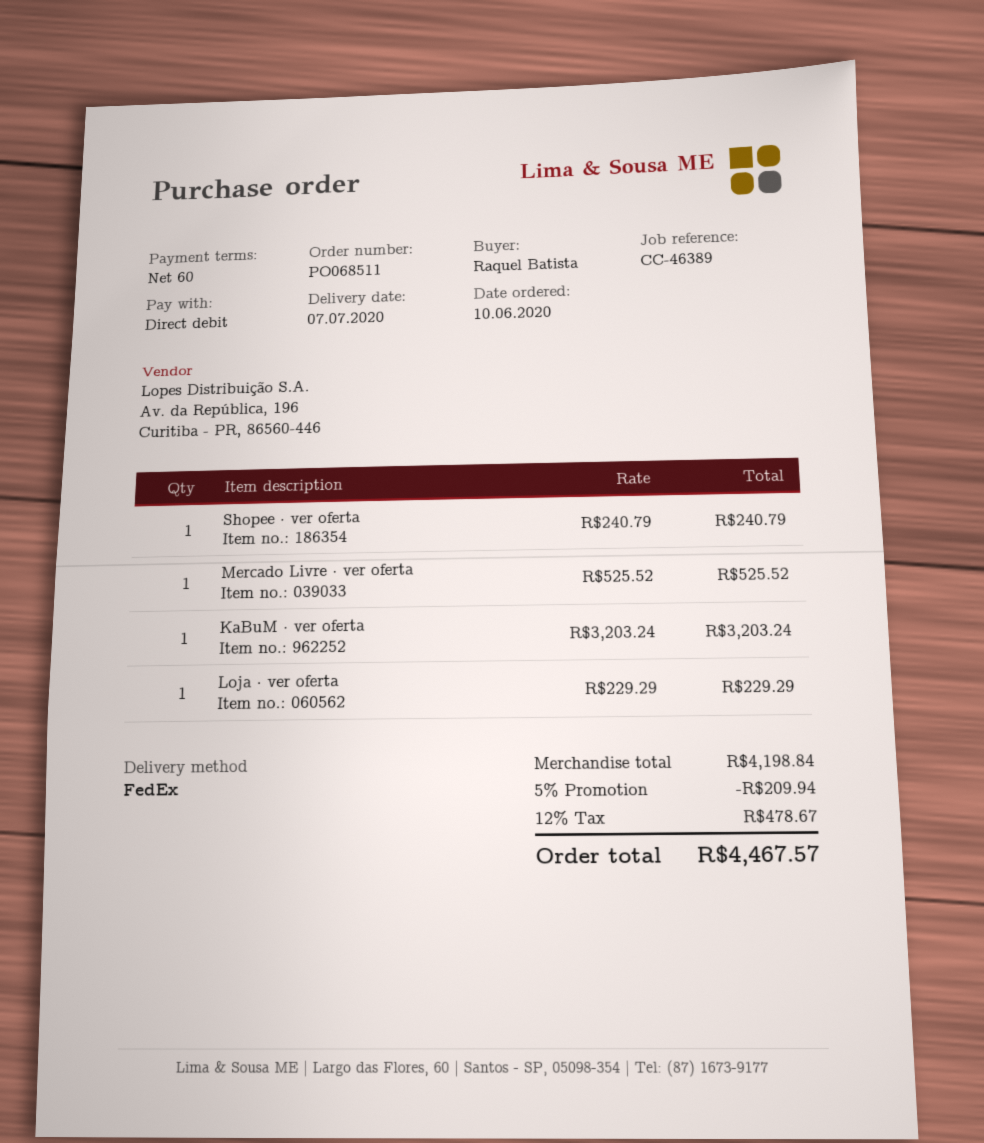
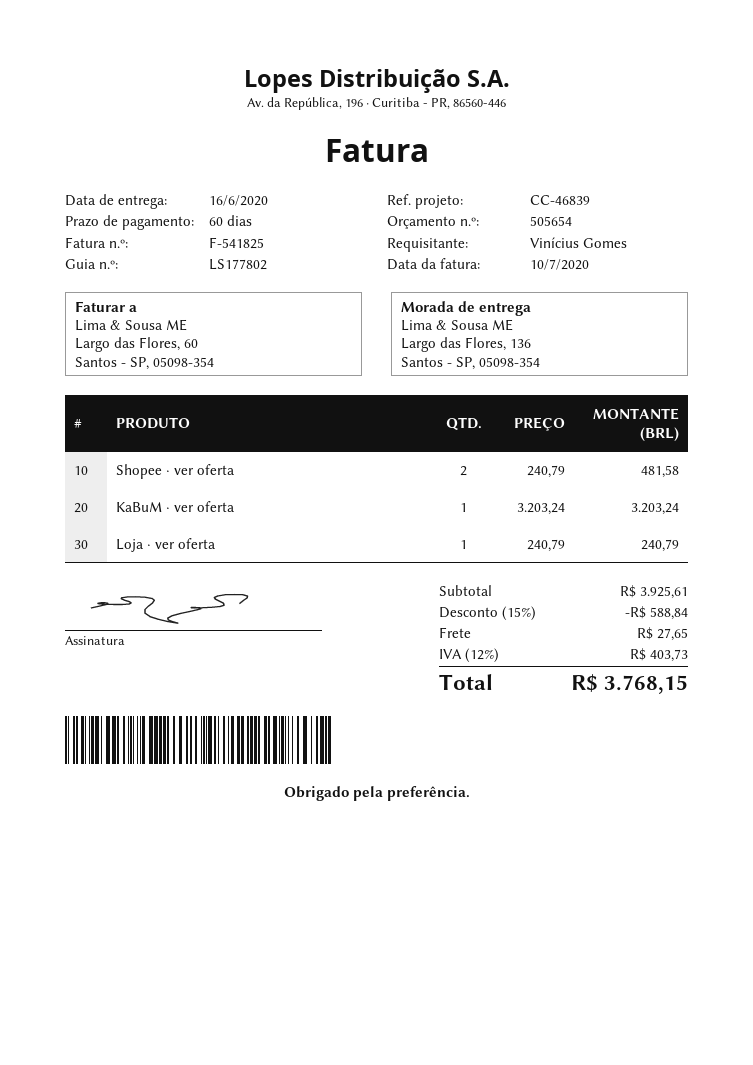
delivery date: 2020-07-07 -> 2020-06-16
reference: CC-46389 -> CC-46839
ordered by: Raquel Batista -> Vinícius Gomes
Shopee · ver oferta: 1 x 240.79 = 240.79 -> 2 x 240.79 = 481.58
Mercado Livre · ver oferta: 1 x 525.52 = 525.52 -> none
Loja · ver oferta: 1 x 229.29 = 229.29 -> 1 x 240.79 = 240.79
subtotal: 4198.84 -> 3925.61
discount: 5% = 209.94 -> 15% = 588.84
shipping: none -> 27.65
tax: 12% = 478.67 -> 12% = 403.73
total: 4467.57 -> 3768.15

